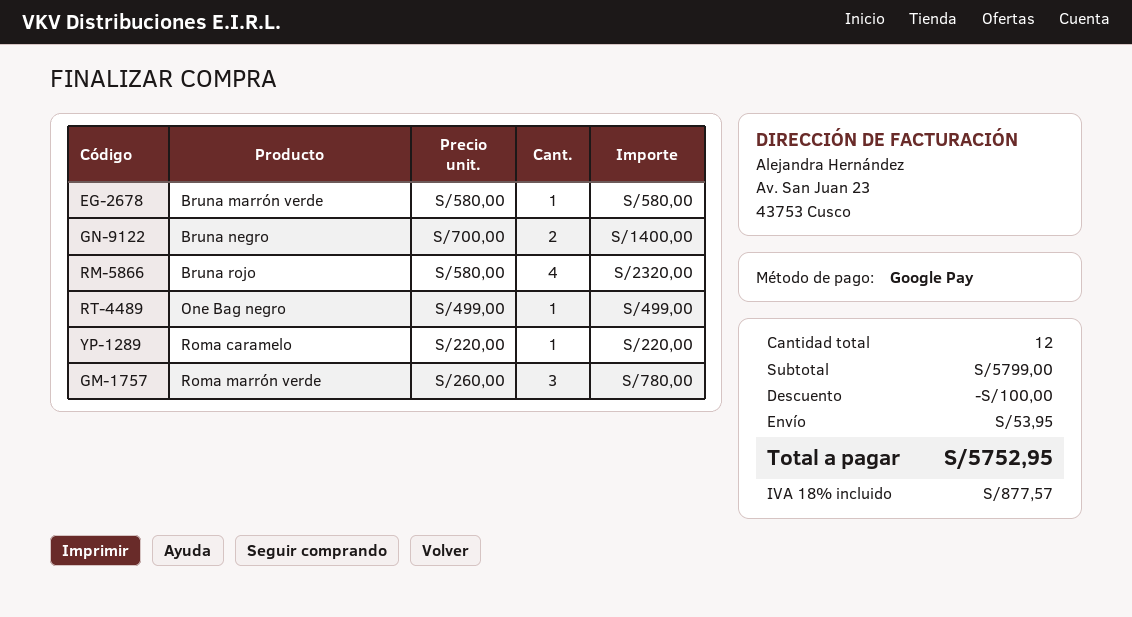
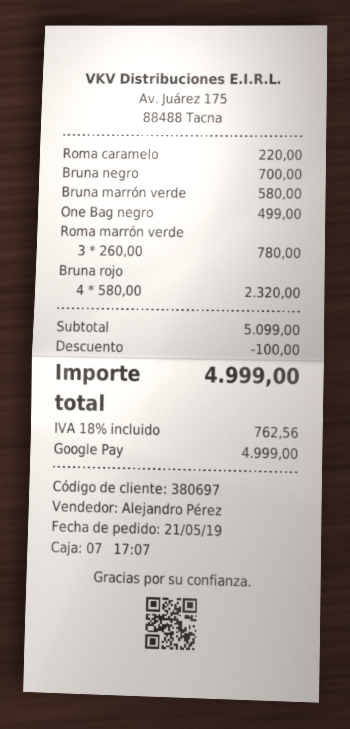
Bruna negro: 2 x 700.00 = 1400.00 -> 1 x 700.00 = 700.00
subtotal: 5799.00 -> 5099.00
shipping: 53.95 -> none
tax: 18% = 877.57 -> 18% = 762.56
total: 5752.95 -> 4999.00

